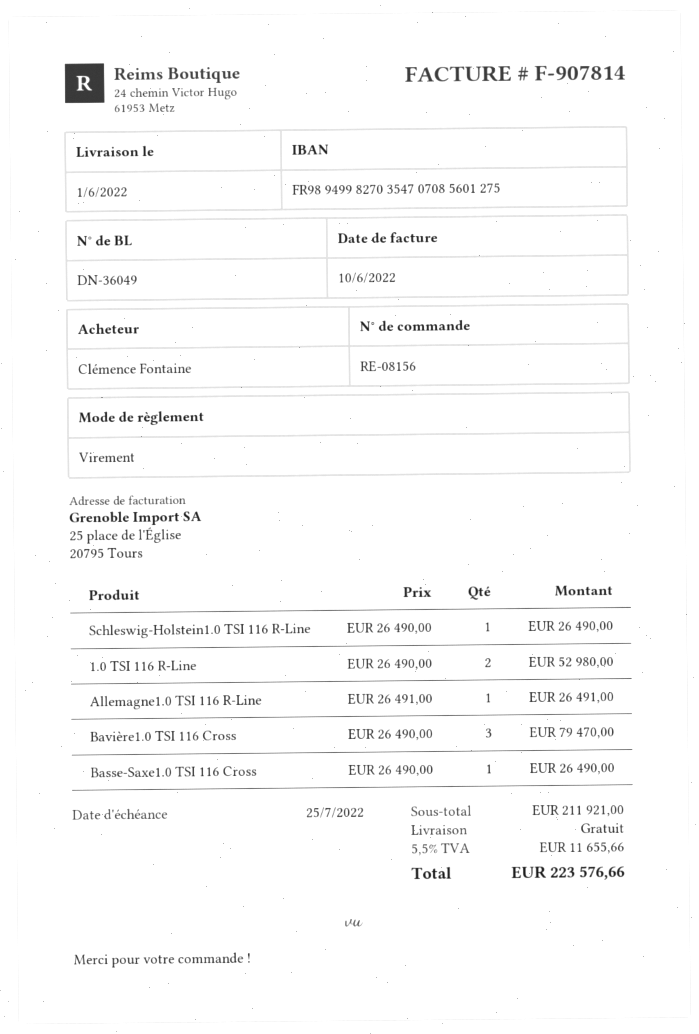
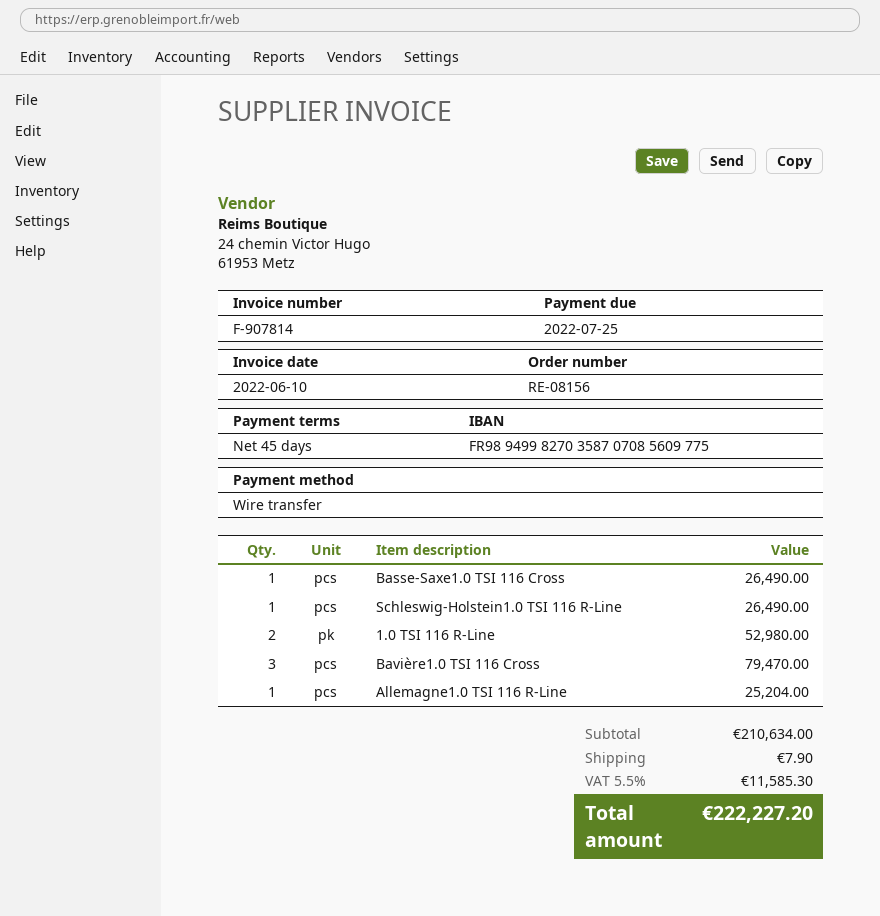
bank account: FR9894998270354707085601275 -> FR9894998270358707085609775
Allemagne1.0 TSI 116 R-Line: 1 for 26491.00 -> 1 for 25204.00
subtotal: 211921.00 -> 210634.00
shipping: 0.00 -> 7.90
tax: 5.5% = 11655.66 -> 5.5% = 11585.30
total: 223576.66 -> 222227.20

